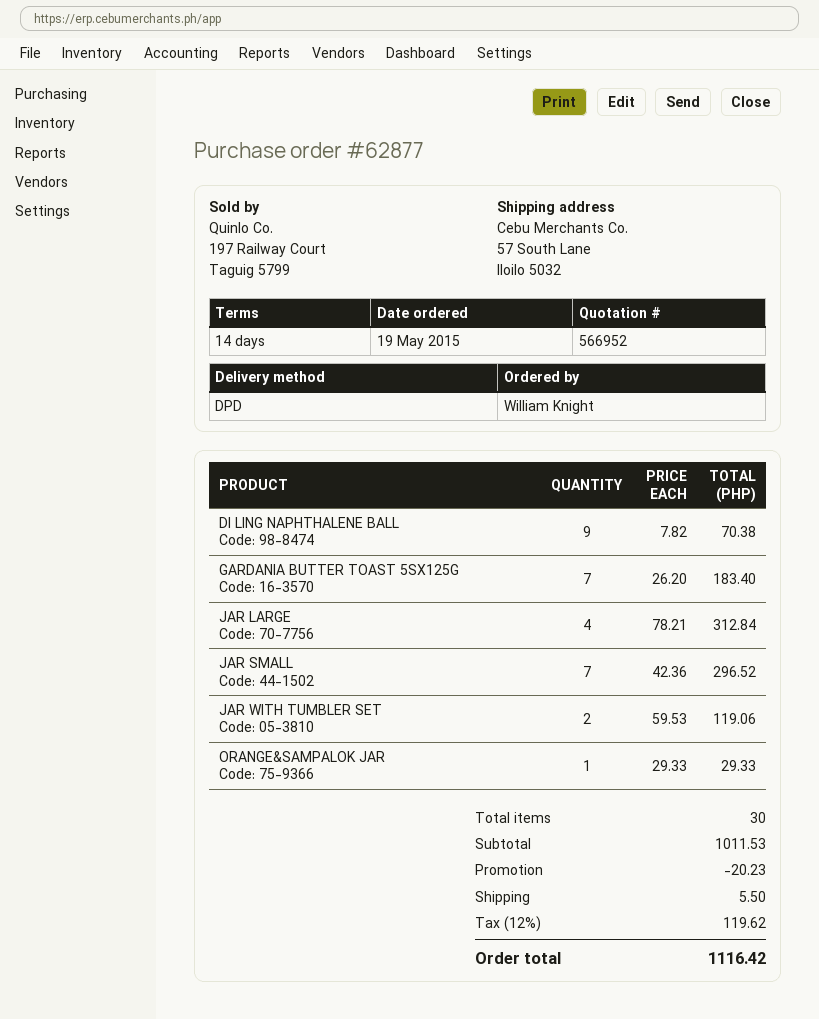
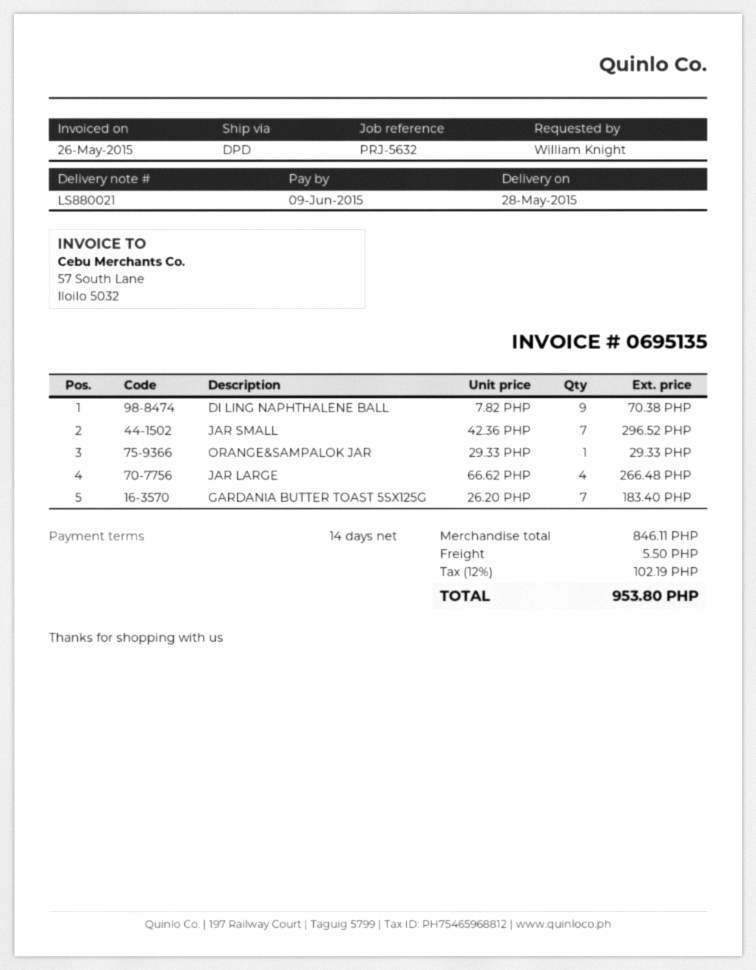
JAR LARGE: 4 x 78.21 = 312.84 -> 4 x 66.62 = 266.48
JAR WITH TUMBLER SET: 2 x 59.53 = 119.06 -> none
subtotal: 1011.53 -> 846.11
discount: 20.23 -> none
tax: 12% = 119.62 -> 12% = 102.19
total: 1116.42 -> 953.80

